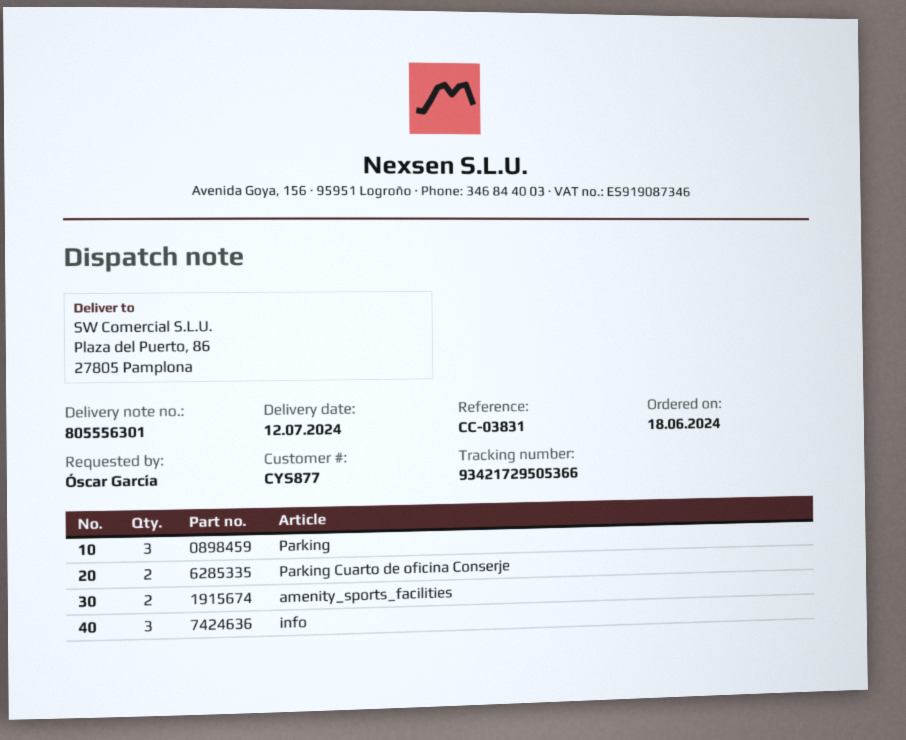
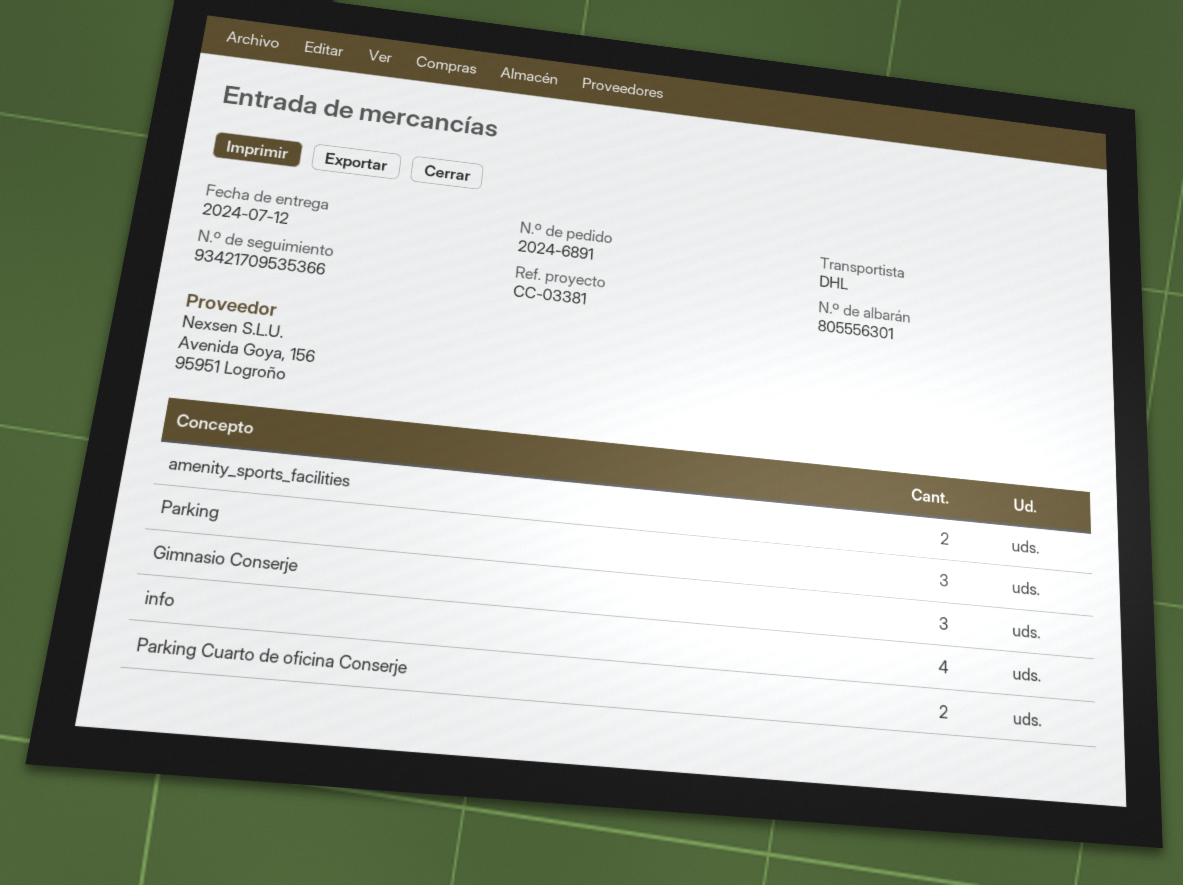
reference: CC-03831 -> CC-03381
tracking number: 93421729505366 -> 93421709535366
info: 3 -> 4
Gimnasio Conserje: none -> 3

